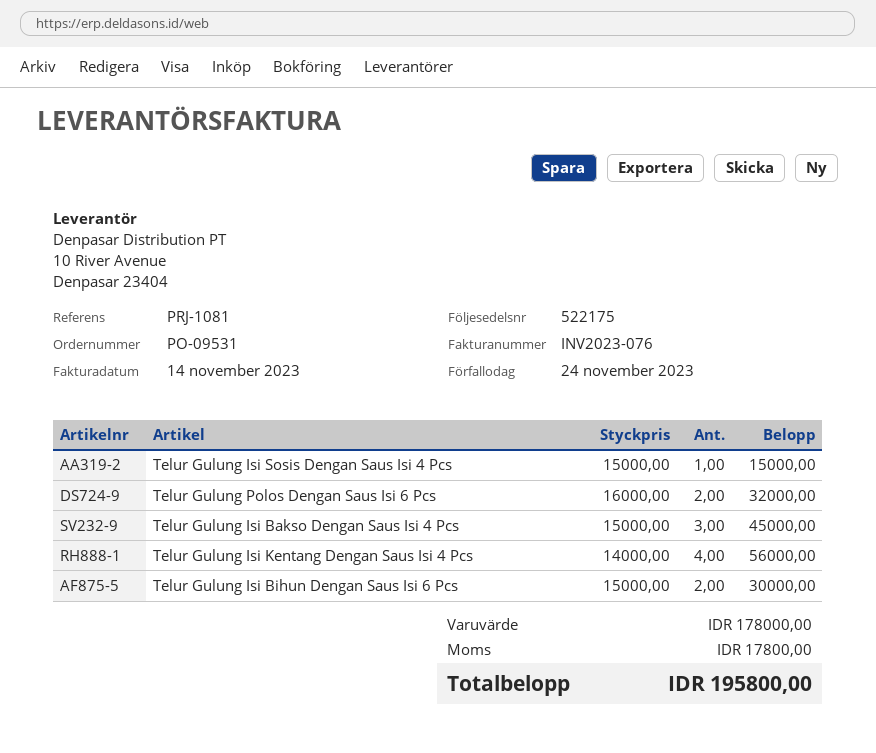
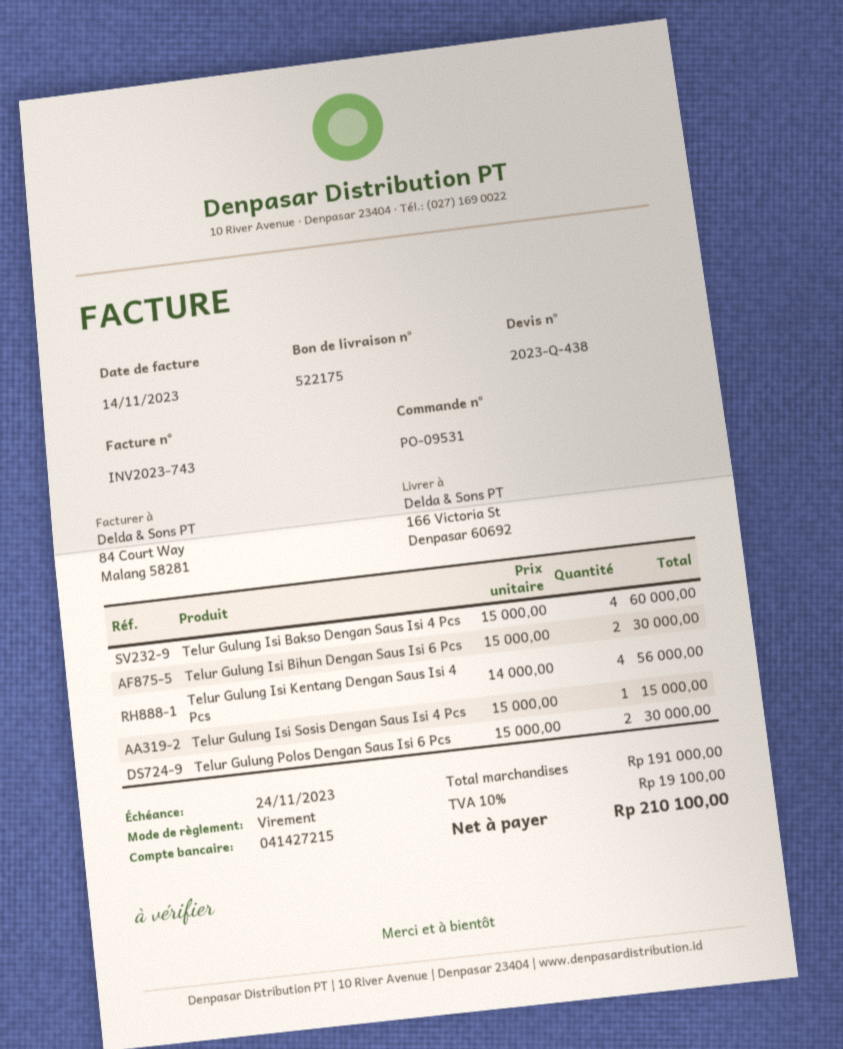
invoice number: INV2023-076 -> INV2023-743
Telur Gulung Polos Dengan Saus Isi 6 Pcs: 2 x 16000.00 = 32000.00 -> 2 x 15000.00 = 30000.00
Telur Gulung Isi Bakso Dengan Saus Isi 4 Pcs: 3 x 15000.00 = 45000.00 -> 4 x 15000.00 = 60000.00
subtotal: 178000.00 -> 191000.00
tax: 17800.00 -> 19100.00
total: 195800.00 -> 210100.00

